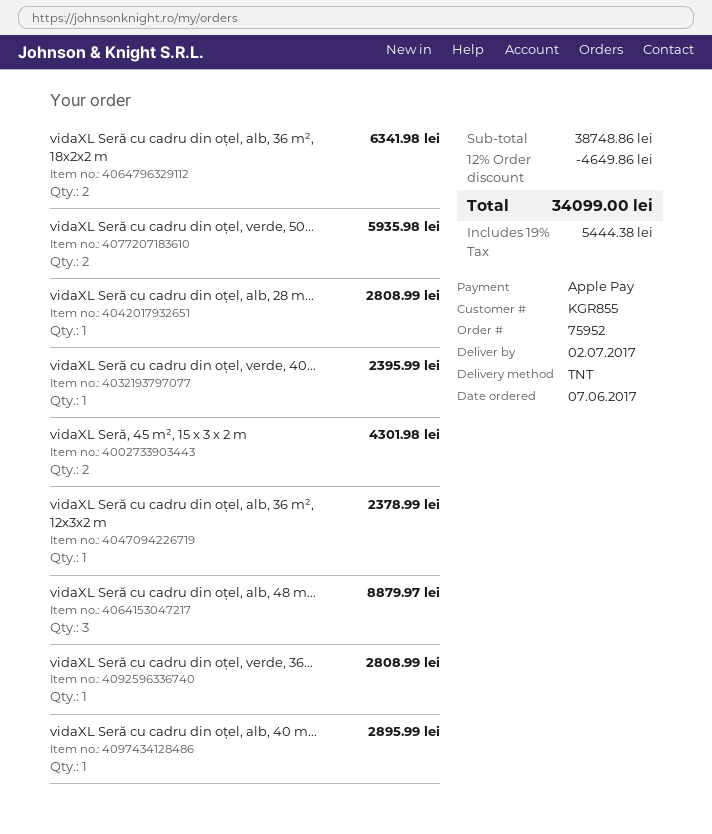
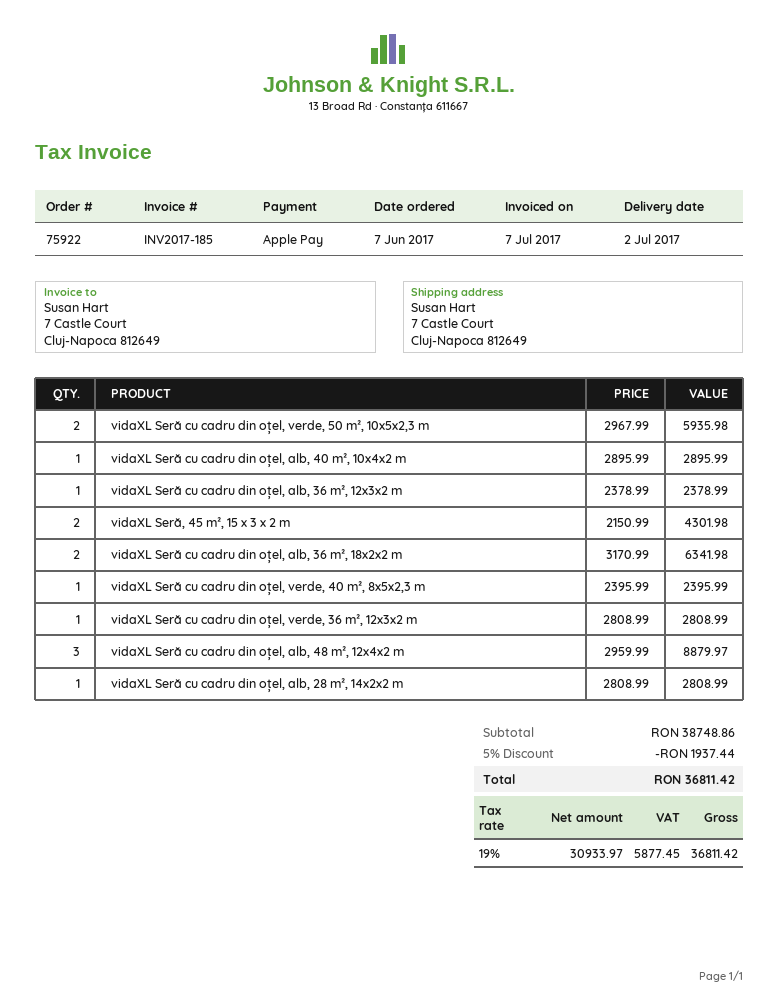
order number: 75952 -> 75922
discount: 12% = 4649.86 -> 5% = 1937.44
tax: 19% = 5444.38 -> 19% = 5877.45
total: 34099.00 -> 36811.42

